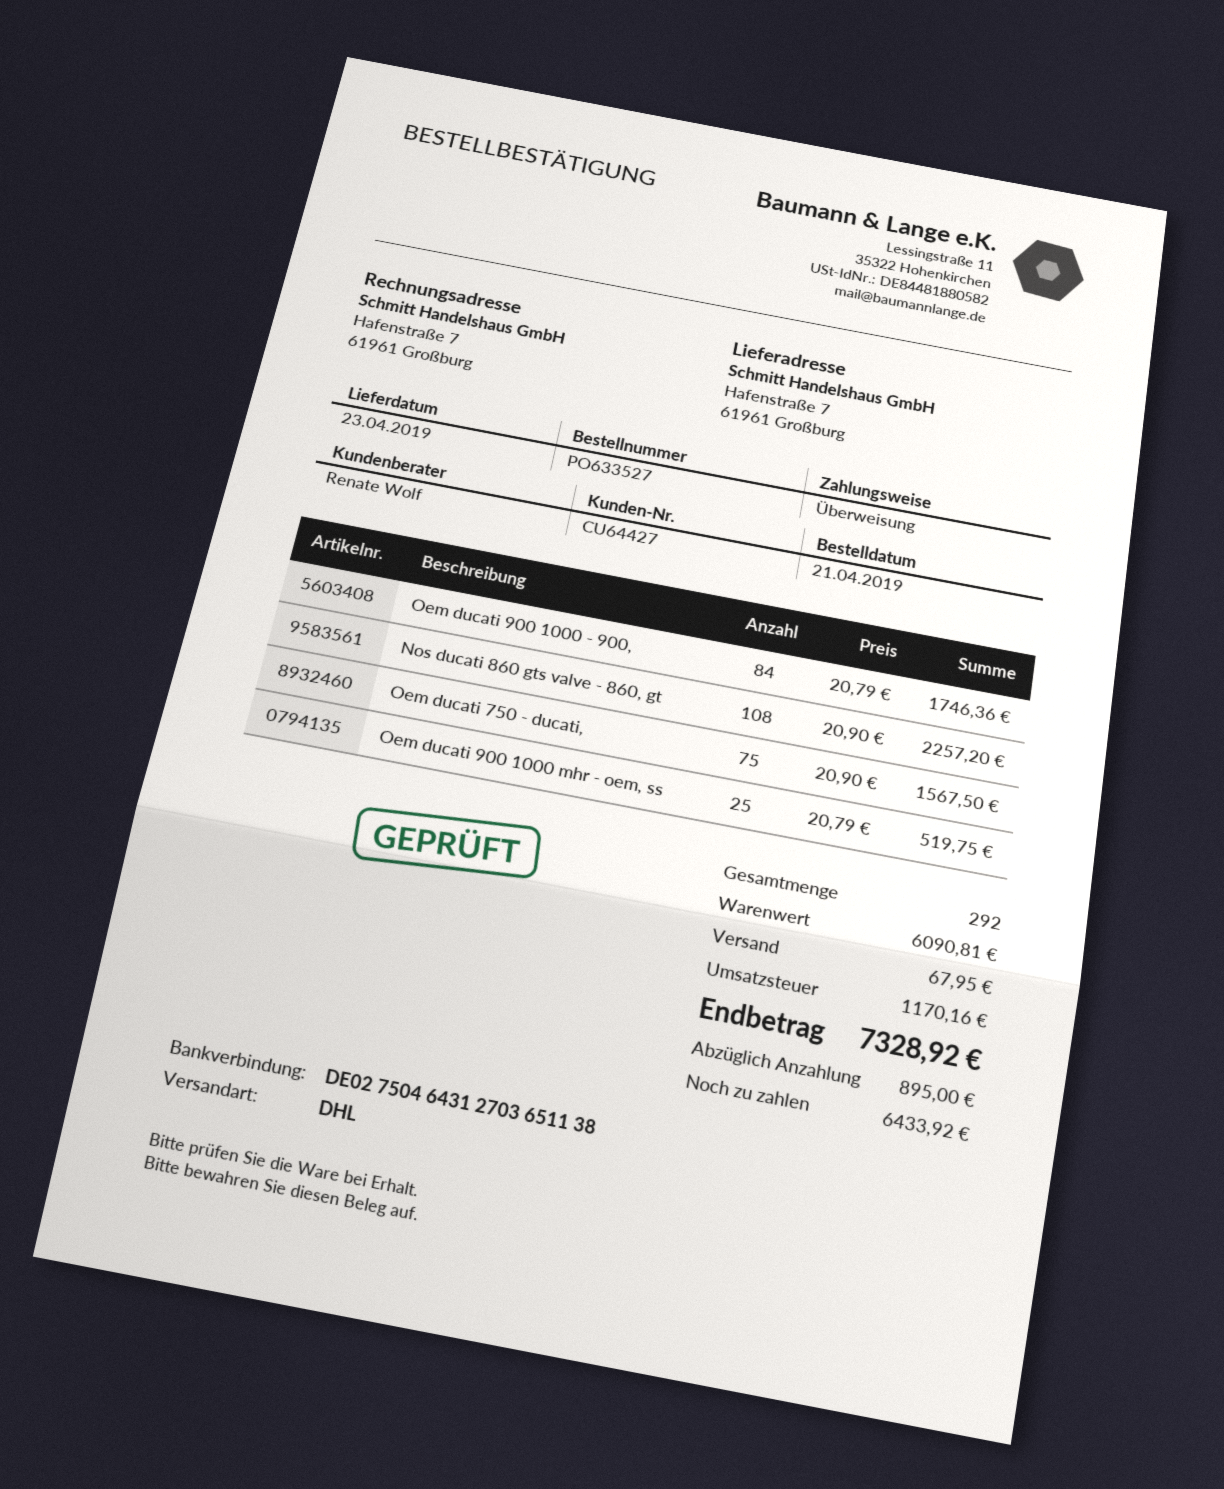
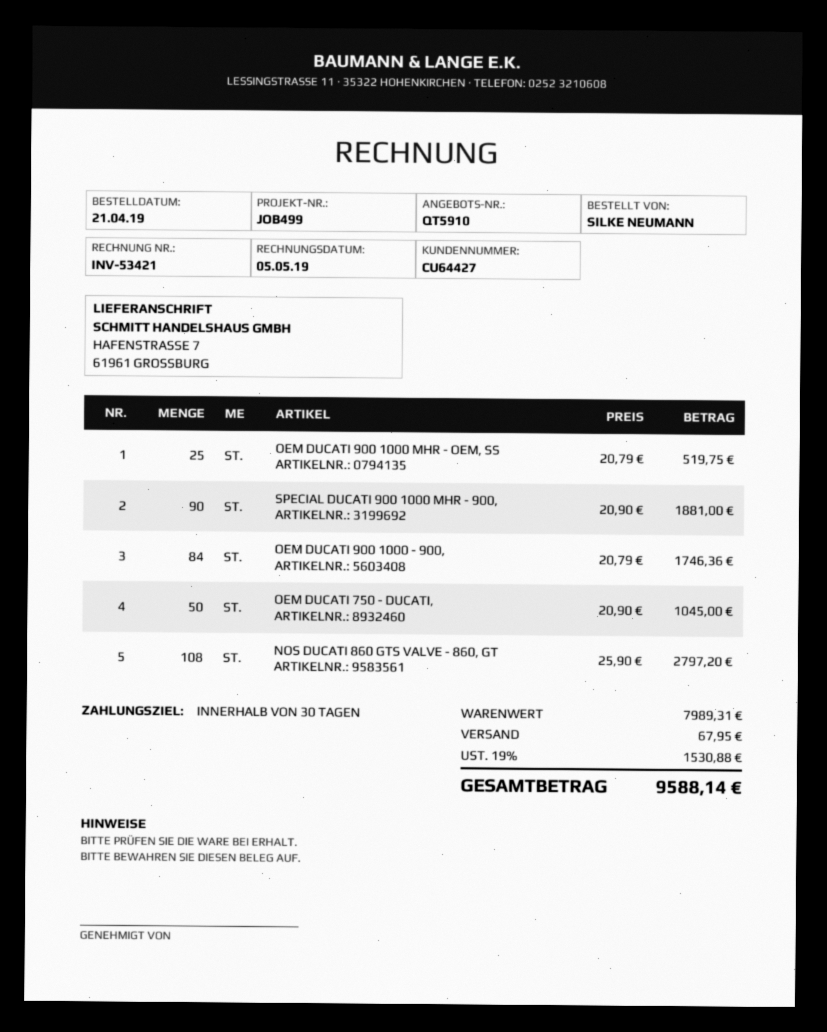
Nos ducati 860 gts valve - 860, gt: 108 x 20.90 = 2257.20 -> 108 x 25.90 = 2797.20
Oem ducati 750 - ducati,: 75 x 20.90 = 1567.50 -> 50 x 20.90 = 1045.00
SPECIAL DUCATI 900 1000 MHR - 900,: none -> 90 x 20.90 = 1881.00
subtotal: 6090.81 -> 7989.31
tax: 1170.16 -> 1530.88
total: 7328.92 -> 9588.14

